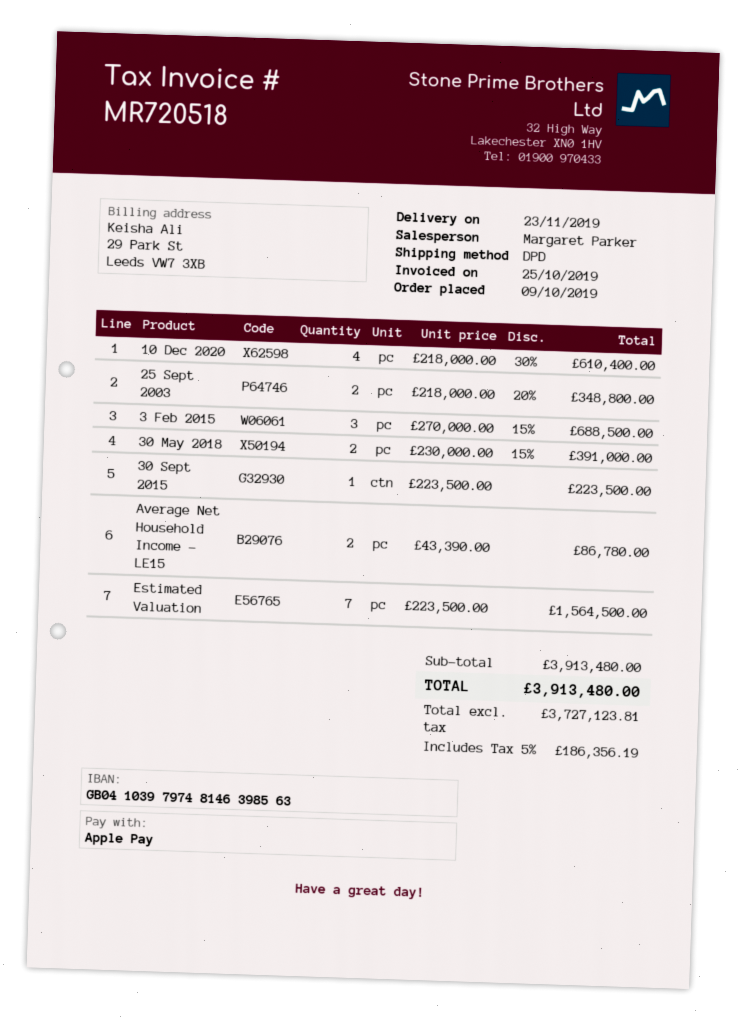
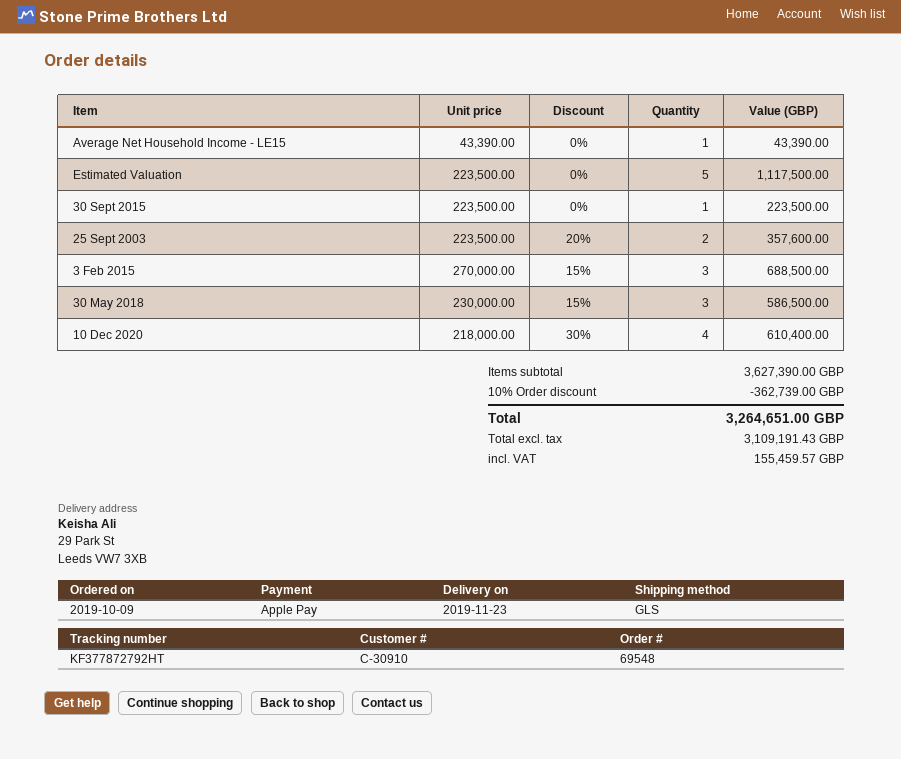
shipping method: DPD -> GLS
25 Sept 2003: 2 x 218000.00 - 20% = 348800.00 -> 2 x 223500.00 - 20% = 357600.00
30 May 2018: 2 x 230000.00 - 15% = 391000.00 -> 3 x 230000.00 - 15% = 586500.00
Average Net Household Income - LE15: 2 x 43390.00 = 86780.00 -> 1 x 43390.00 = 43390.00
Estimated Valuation: 7 x 223500.00 = 1564500.00 -> 5 x 223500.00 = 1117500.00
subtotal: 3913480.00 -> 3627390.00
discount: none -> 10% = 362739.00
net: 3727123.81 -> 3109191.43
tax: 186356.19 -> 155459.57
total: 3913480.00 -> 3264651.00

